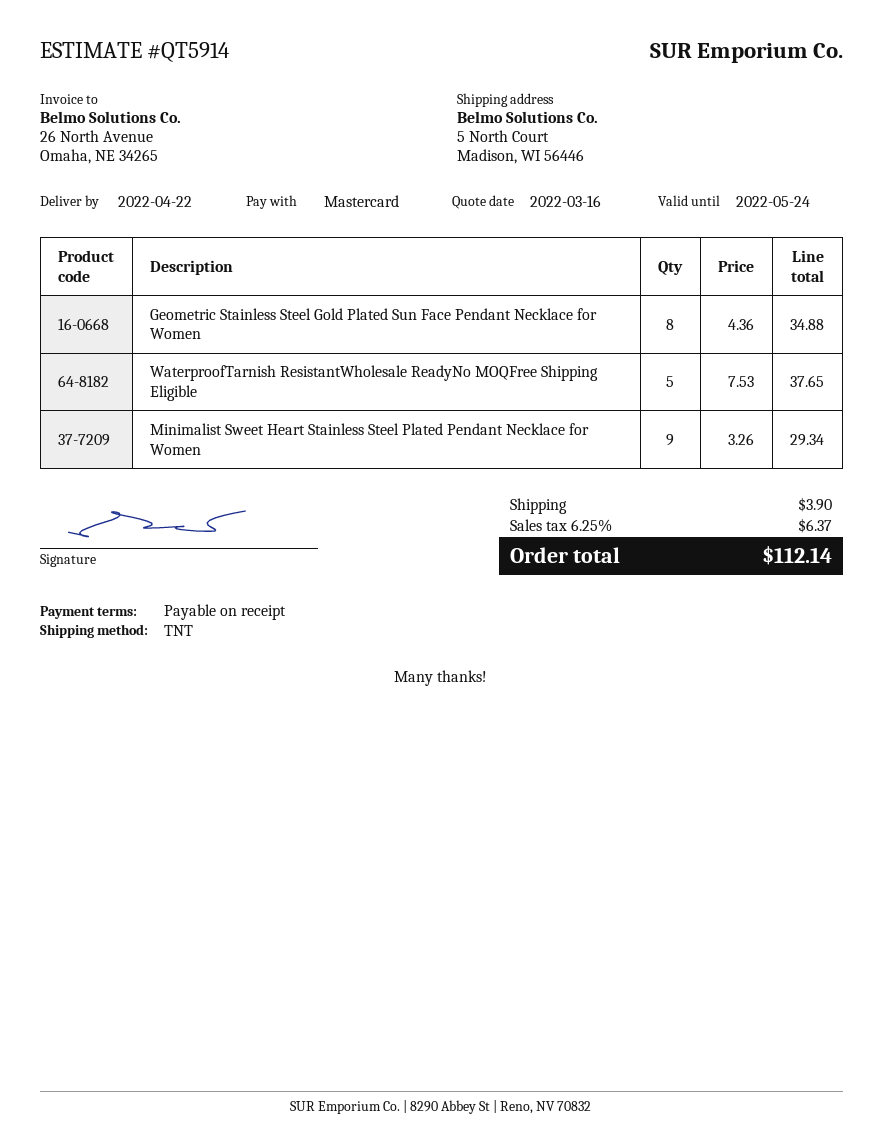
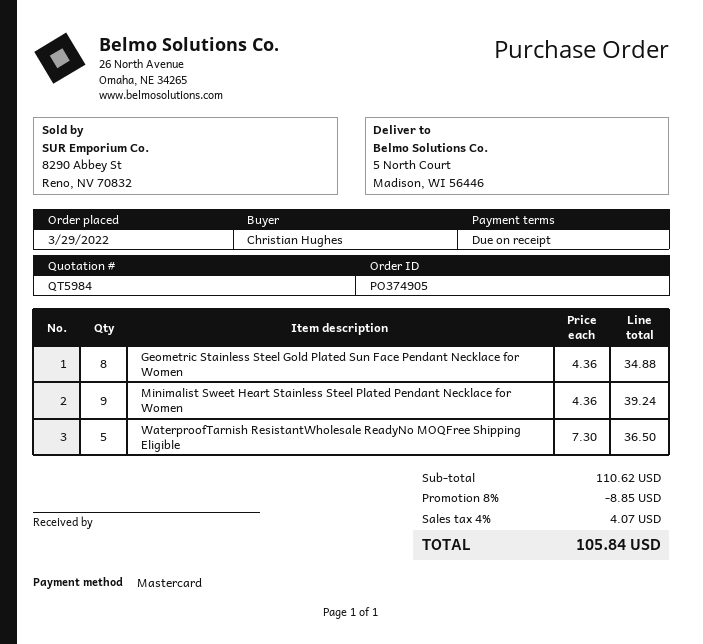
quote number: QT5914 -> QT5984
WaterproofTarnish ResistantWholesale ReadyNo MOQFree Shipping Eligible: 5 x 7.53 = 37.65 -> 5 x 7.30 = 36.50
Minimalist Sweet Heart Stainless Steel Plated Pendant Necklace for Women: 9 x 3.26 = 29.34 -> 9 x 4.36 = 39.24
discount: none -> 8% = 8.85
shipping: 3.90 -> none
tax: 6.25% = 6.37 -> 4% = 4.07
total: 112.14 -> 105.84

